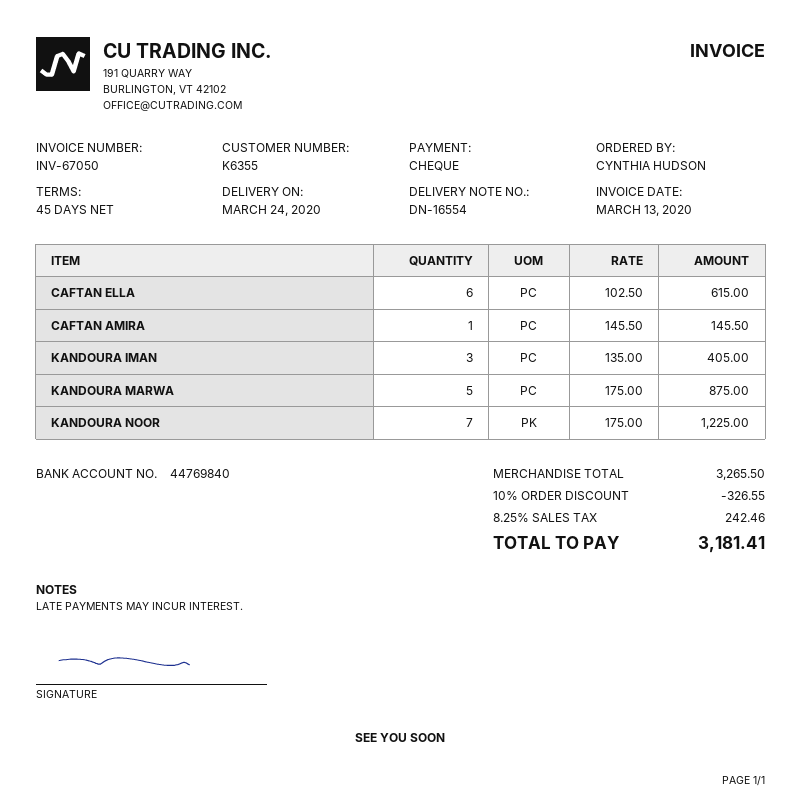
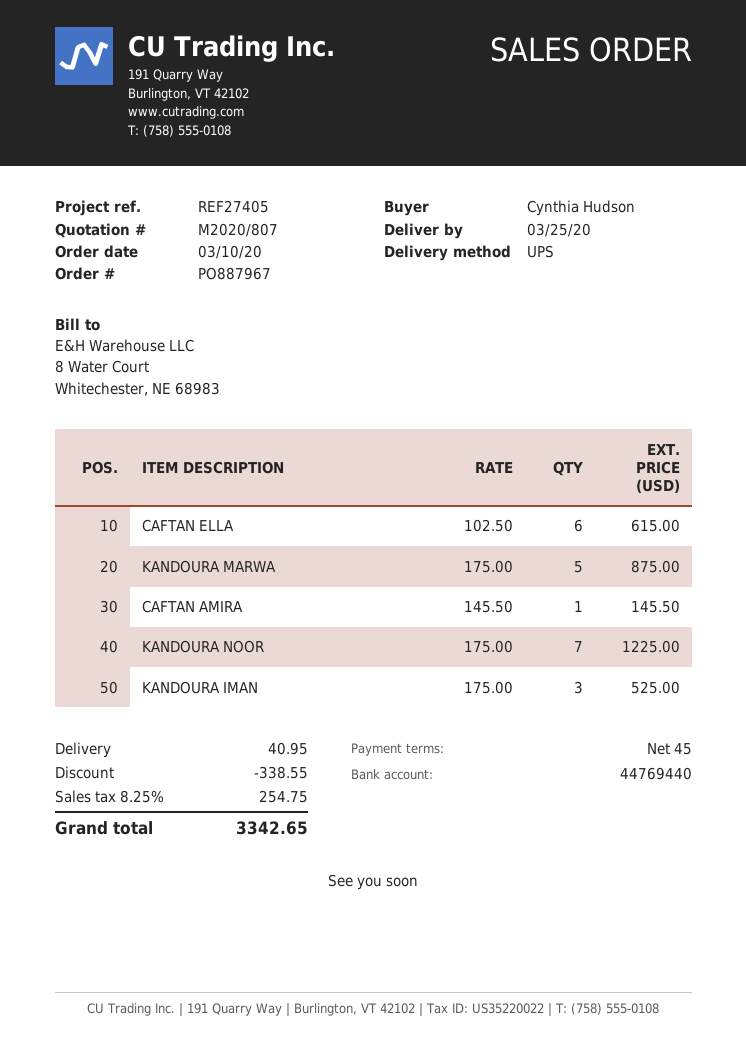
delivery date: 2020-03-24 -> 2020-03-25
bank account: 44769840 -> 44769440
KANDOURA IMAN: 3 x 135.00 = 405.00 -> 3 x 175.00 = 525.00
discount: 326.55 -> 338.55
shipping: none -> 40.95
tax: 8.25% = 242.46 -> 8.25% = 254.75
total: 3181.41 -> 3342.65

